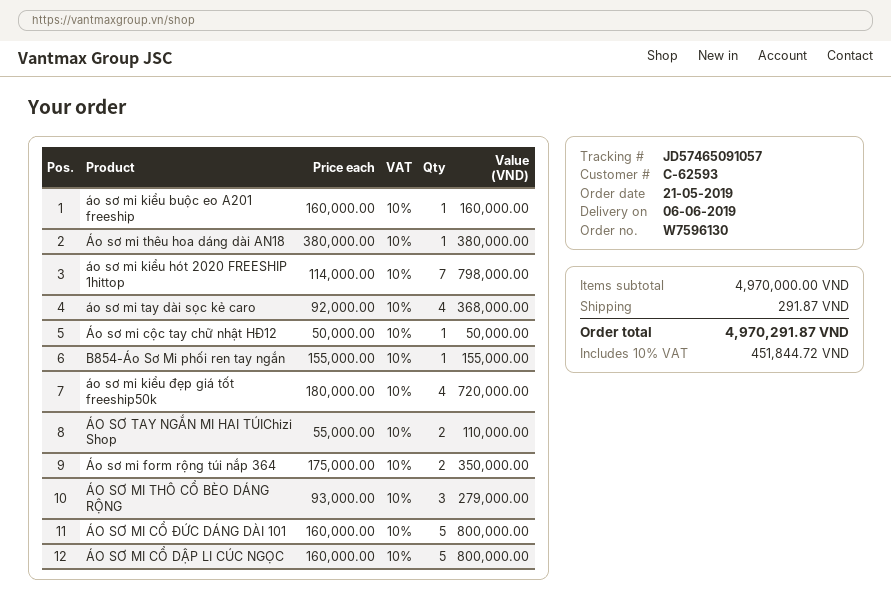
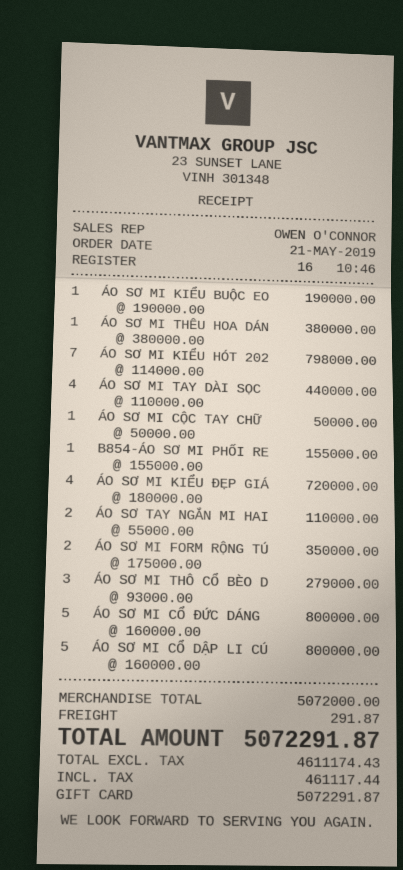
áo sơ mi kiểu buộc eo A201 freeship: 1 x 160000.00 = 160000.00 -> 1 x 190000.00 = 190000.00
áo sơ mi tay dài sọc kẻ caro: 4 x 92000.00 = 368000.00 -> 4 x 110000.00 = 440000.00
subtotal: 4970000.00 -> 5072000.00
tax: 451844.72 -> 461117.44
total: 4970291.87 -> 5072291.87

